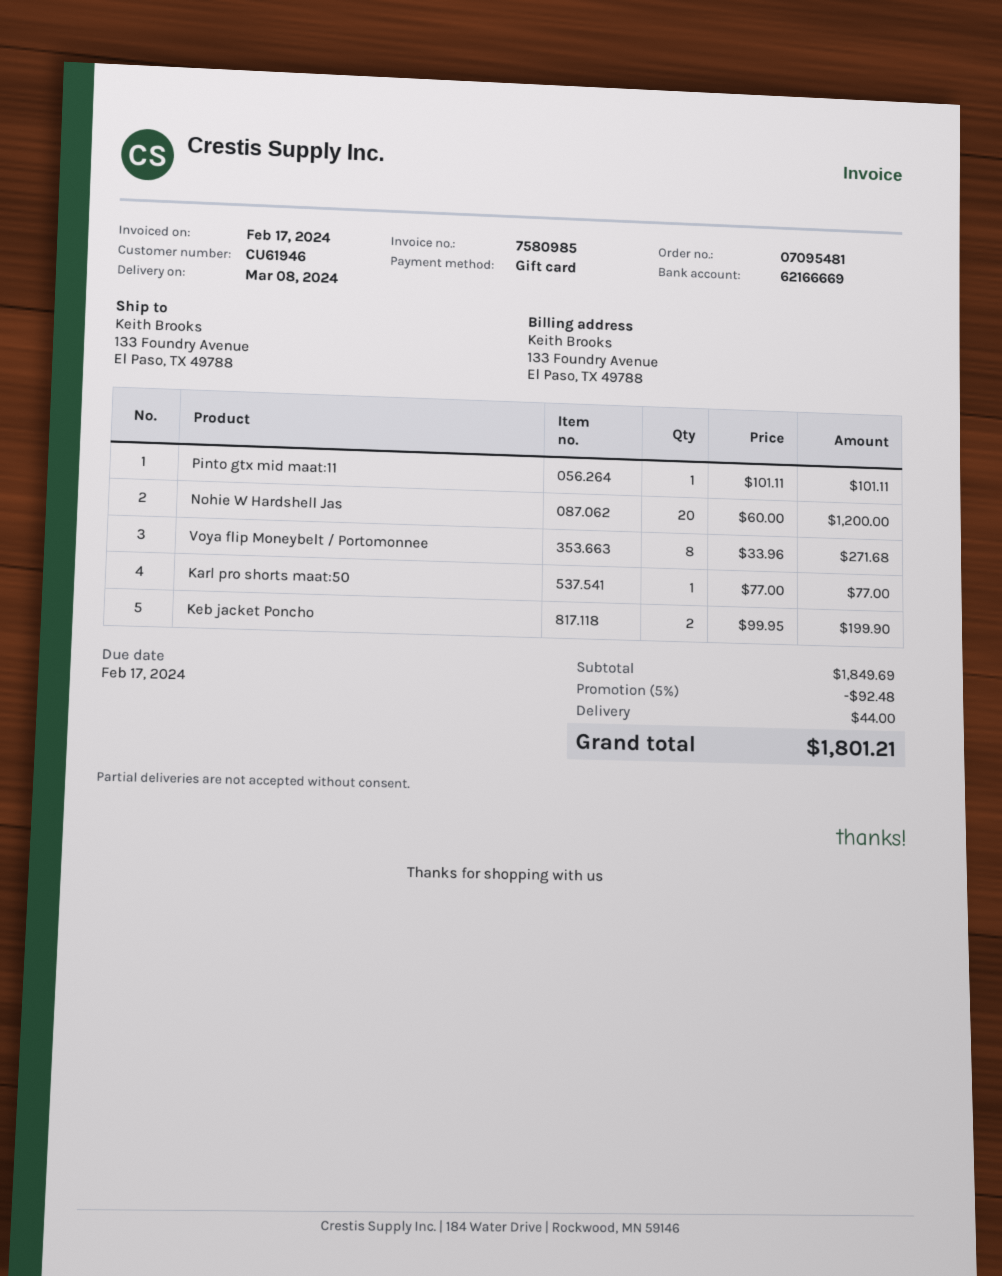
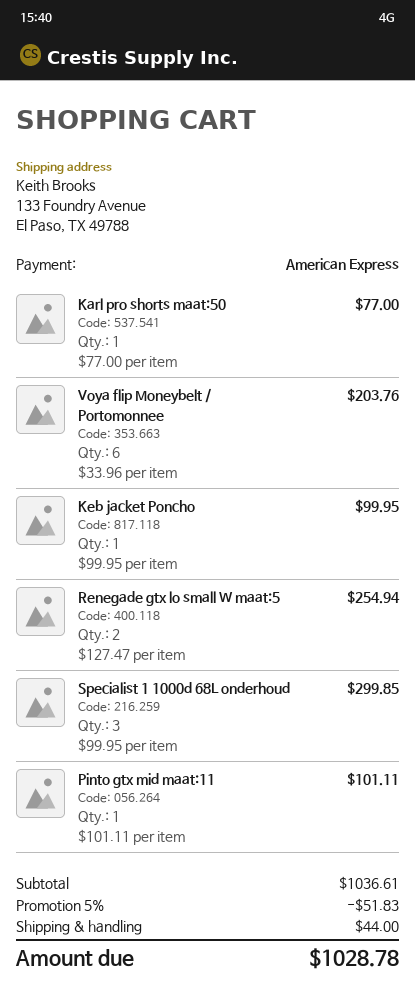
payment method: gift card -> American Express
Nohie W Hardshell Jas: 20 x 60.00 = 1200.00 -> none
Voya flip Moneybelt / Portomonnee: 8 x 33.96 = 271.68 -> 6 x 33.96 = 203.76
Keb jacket Poncho: 2 x 99.95 = 199.90 -> 1 x 99.95 = 99.95
Renegade gtx lo small W maat:5: none -> 2 x 127.47 = 254.94
Specialist 1 1000d 68L onderhoud: none -> 3 x 99.95 = 299.85
subtotal: 1849.69 -> 1036.61
discount: 5% = 92.48 -> 5% = 51.83
total: 1801.21 -> 1028.78

